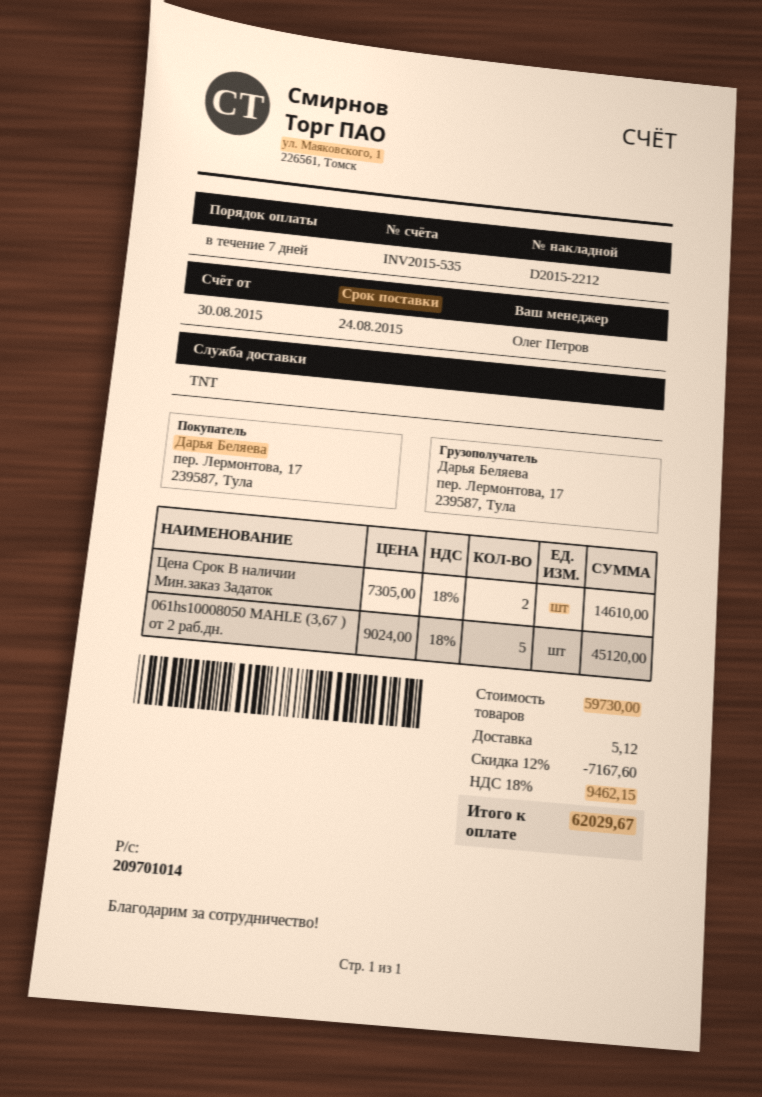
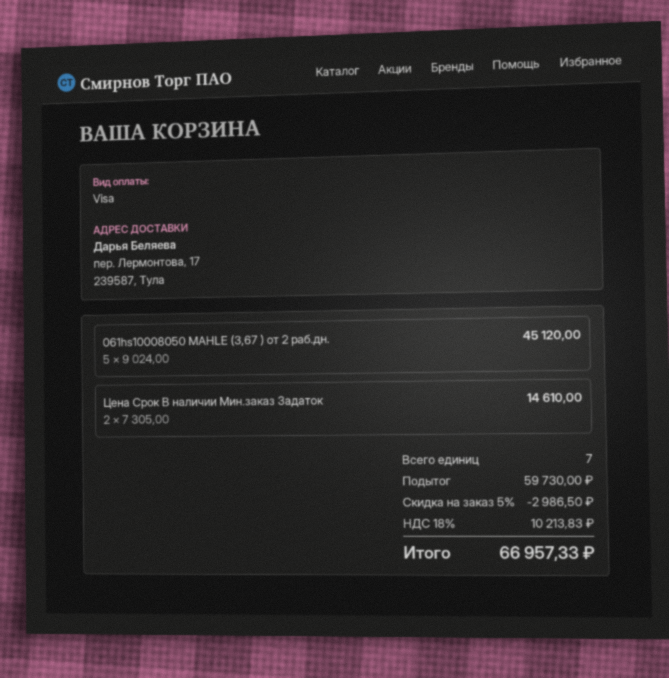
discount: 12% = 7167.60 -> 5% = 2986.50
shipping: 5.12 -> none
tax: 18% = 9462.15 -> 18% = 10213.83
total: 62029.67 -> 66957.33

